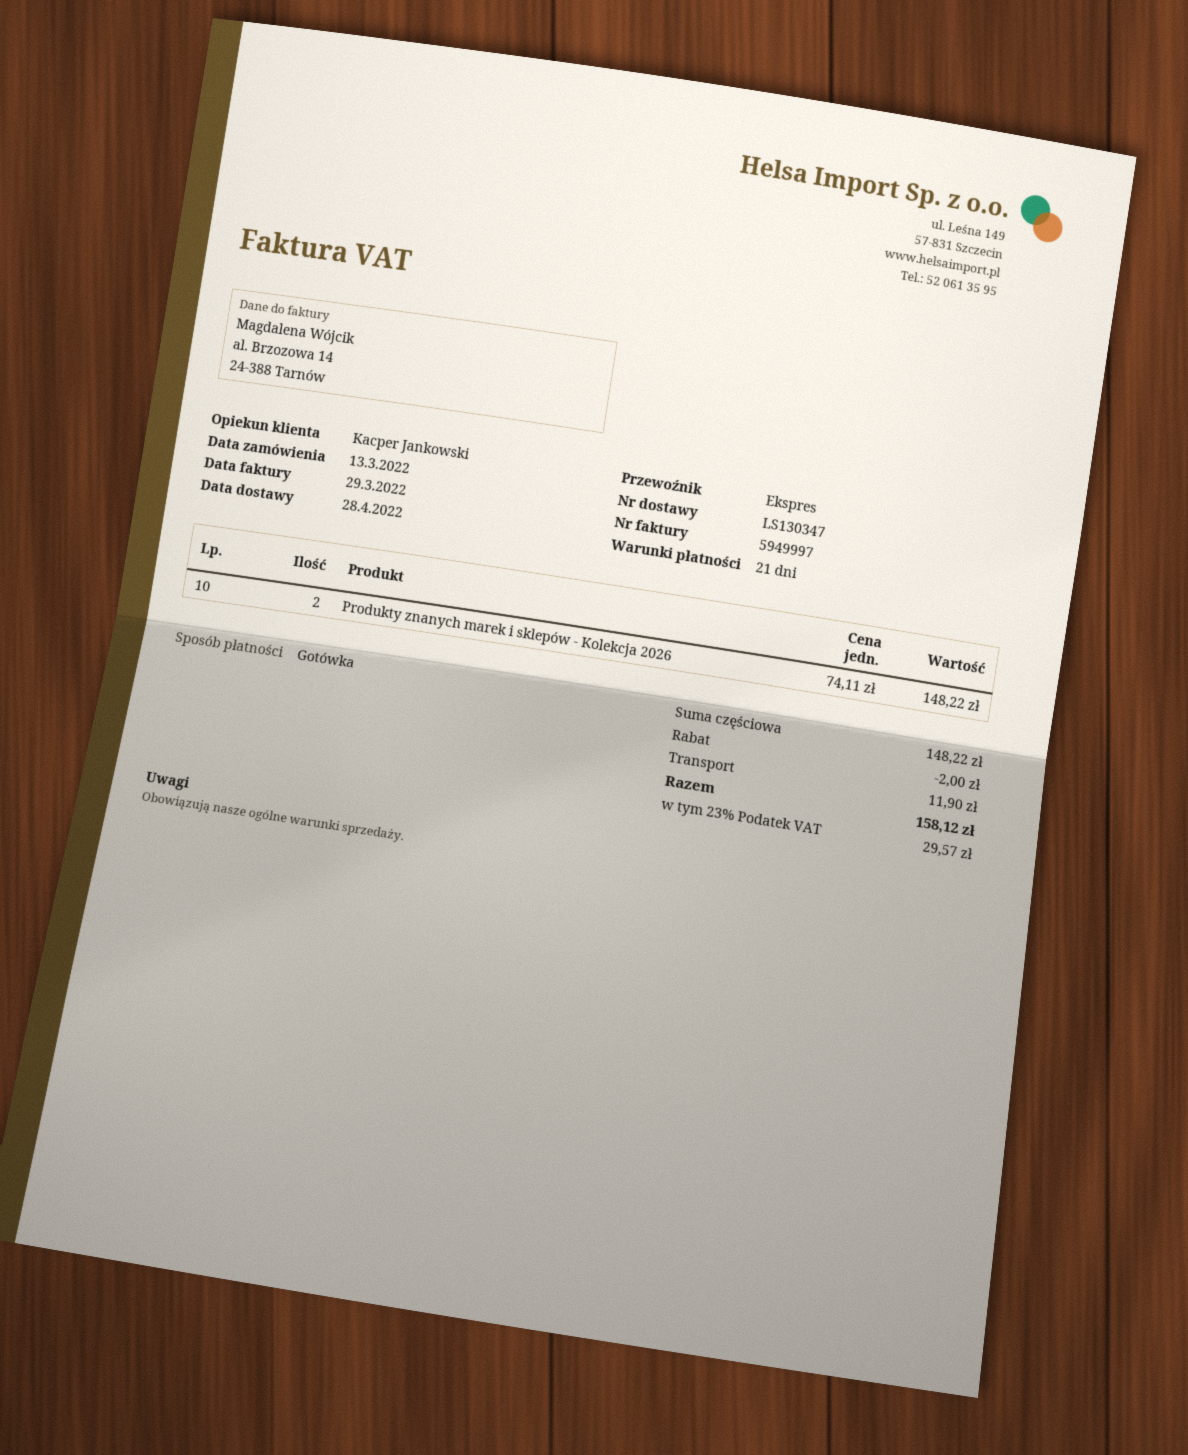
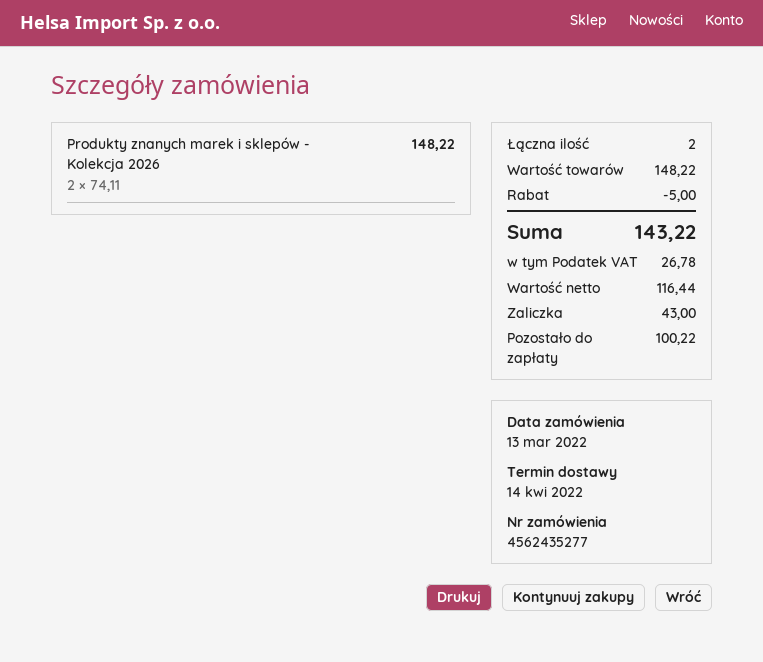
delivery date: 2022-04-28 -> 2022-04-14
discount: 2.00 -> 5.00
shipping: 11.90 -> none
tax: 29.57 -> 26.78
total: 158.12 -> 143.22

